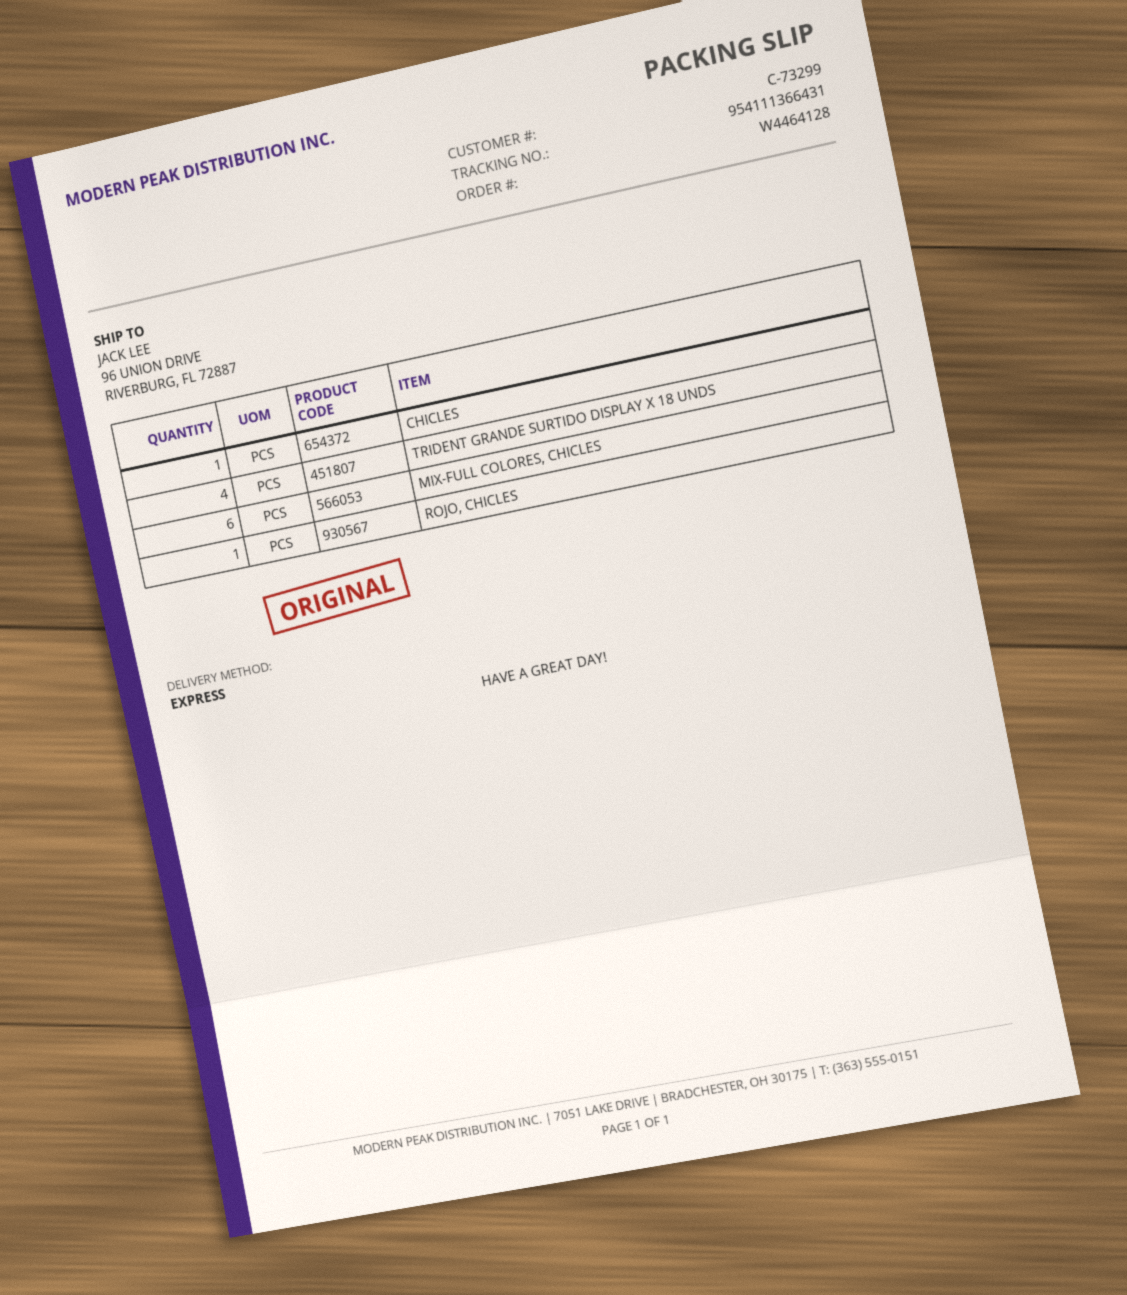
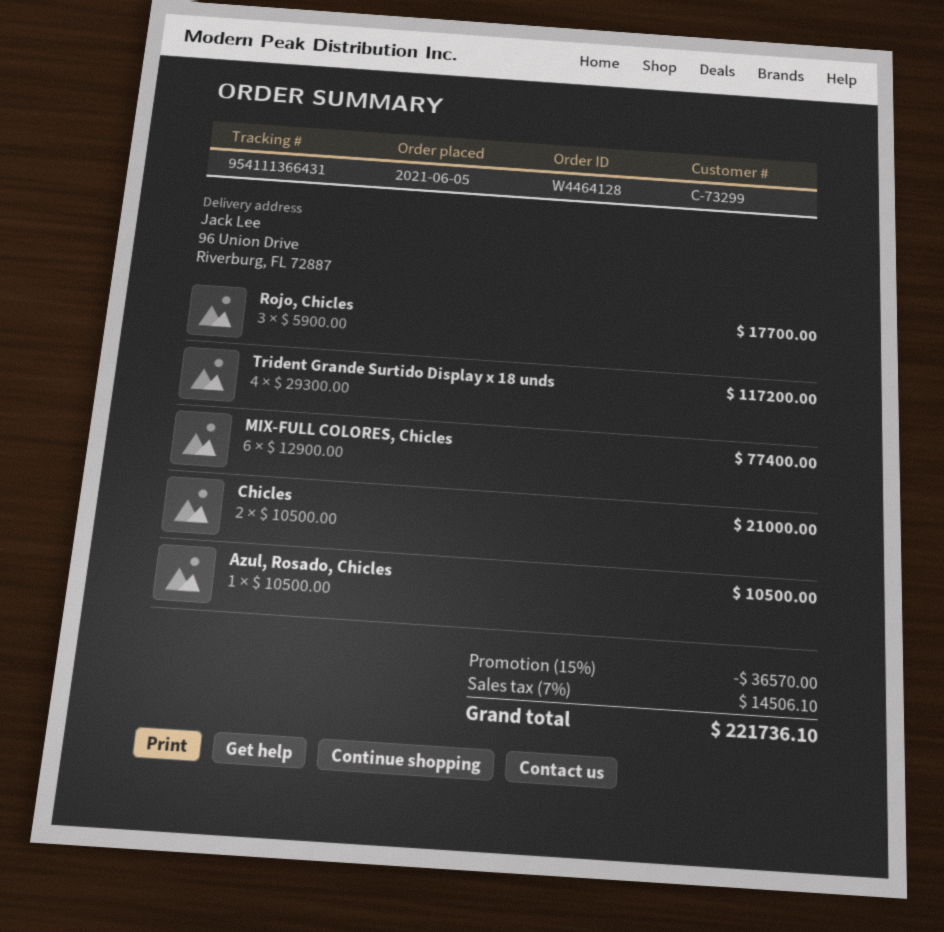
CHICLES: 1 -> 2
ROJO, CHICLES: 1 -> 3
Azul, Rosado, Chicles: none -> 1

